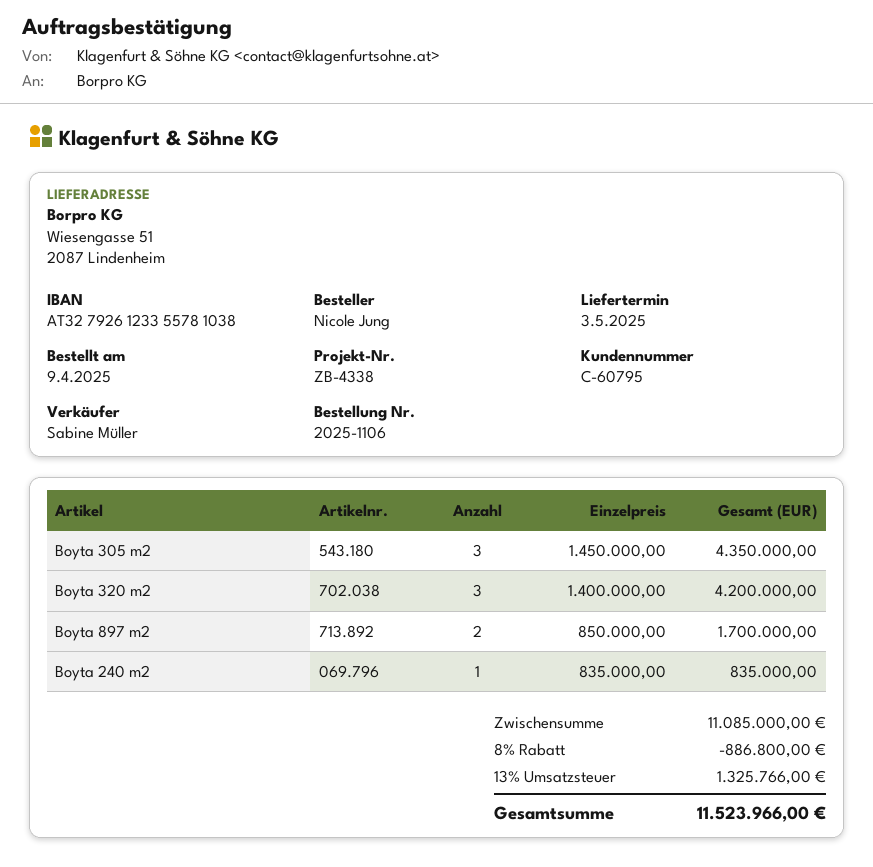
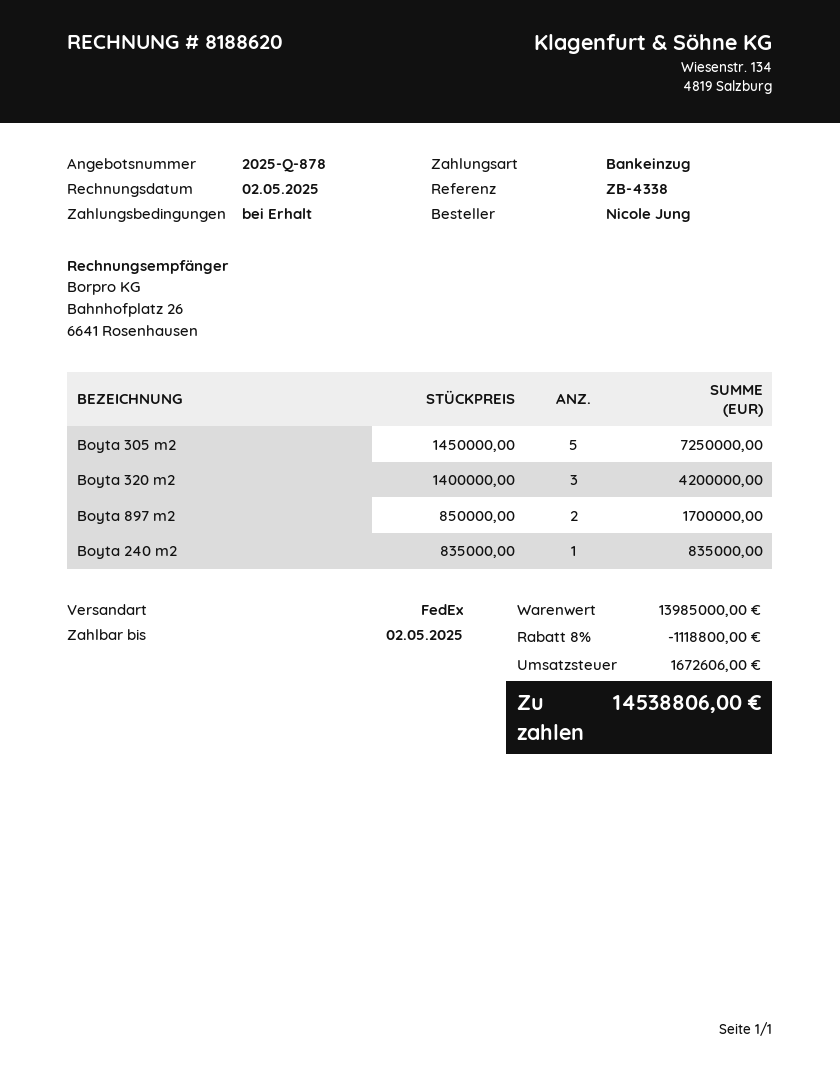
Boyta 305 m2: 3 x 1450000.00 = 4350000.00 -> 5 x 1450000.00 = 7250000.00
subtotal: 11085000.00 -> 13985000.00
discount: 8% = 886800.00 -> 8% = 1118800.00
tax: 1325766.00 -> 1672606.00
total: 11523966.00 -> 14538806.00

